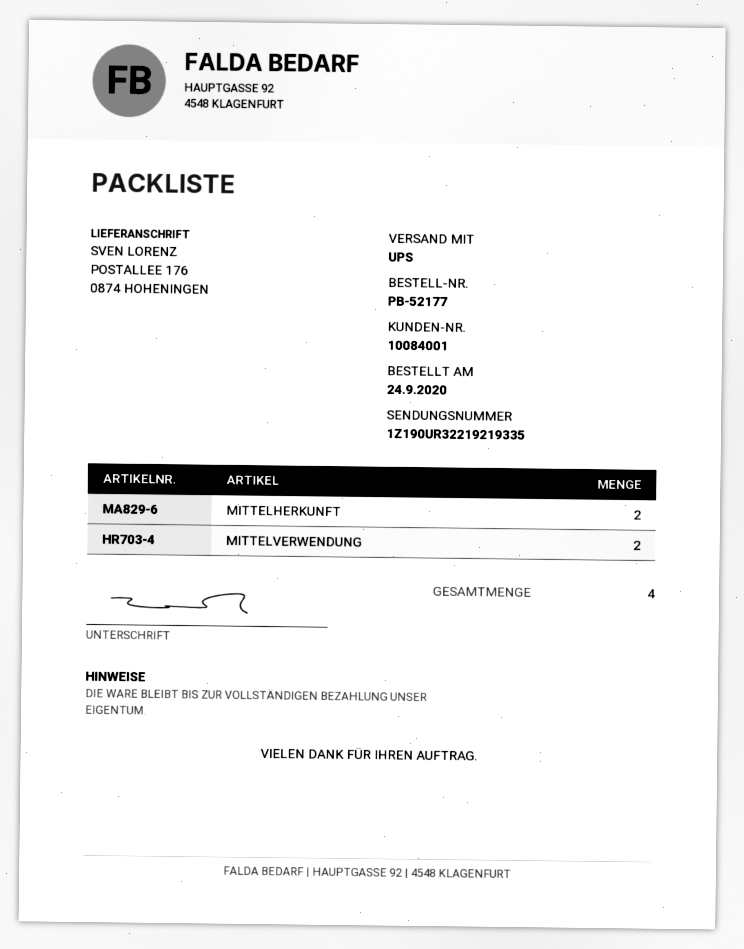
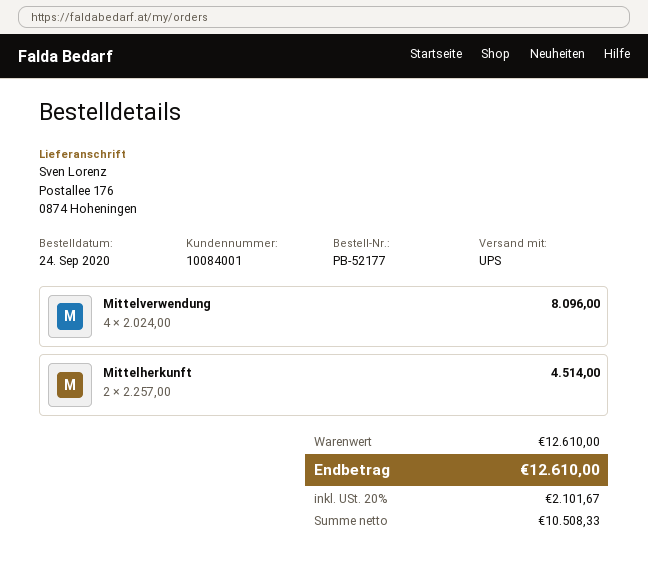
MITTELVERWENDUNG: 2 -> 4

